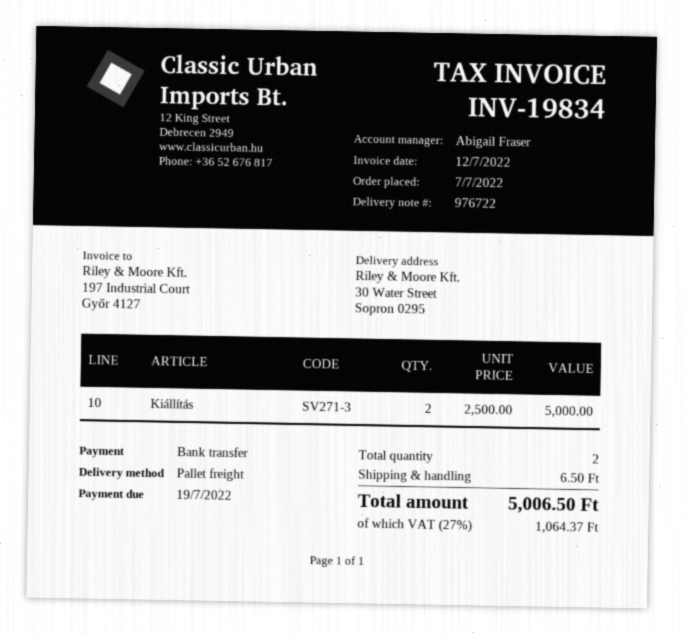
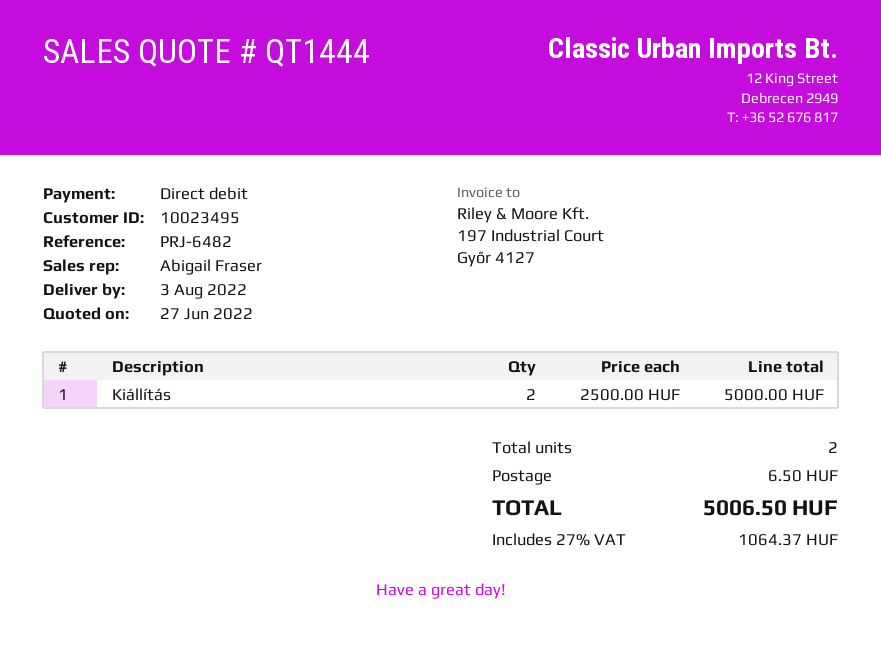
payment method: bank transfer -> direct debit

